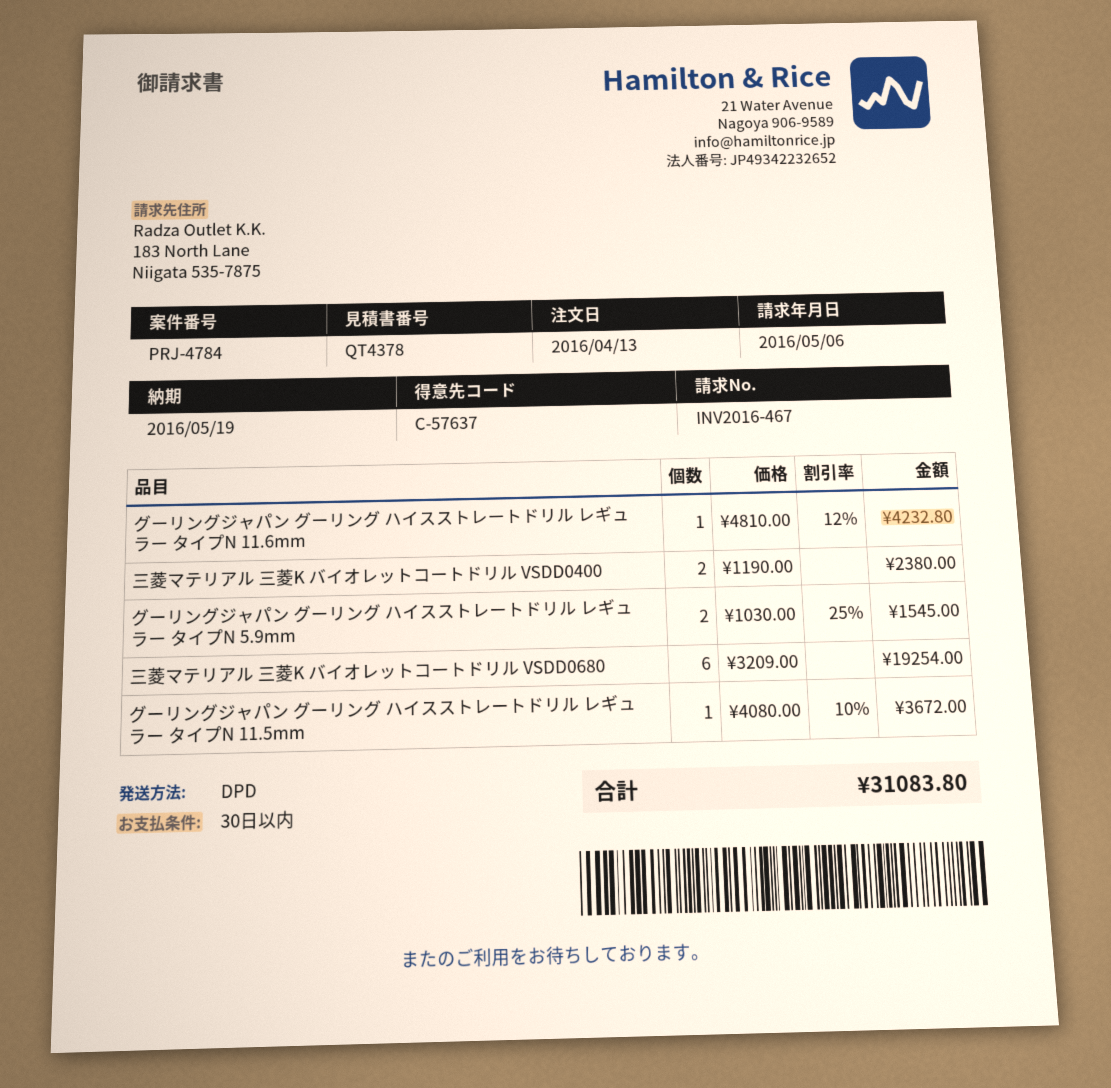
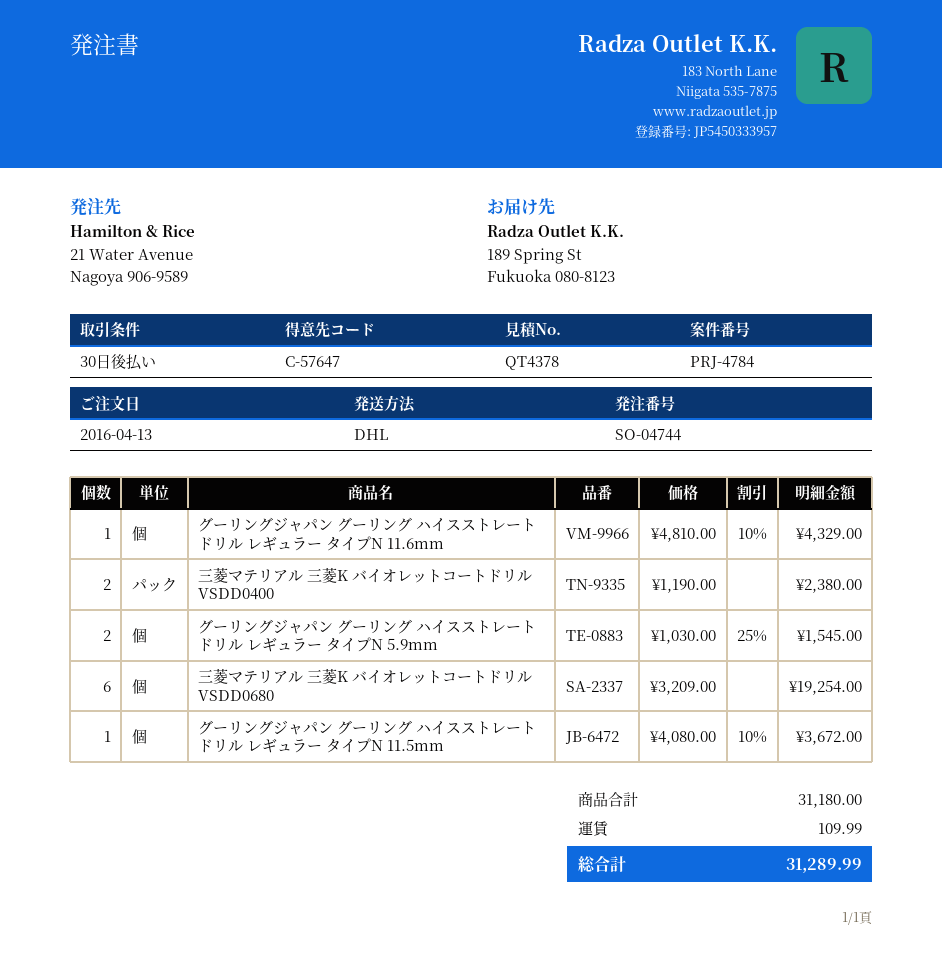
customer number: C-57637 -> C-57647
shipping method: DPD -> DHL
グーリングジャパン グーリング ハイスストレートドリル レギュラー タイプN 11.6mm: 1 x 4810.00 - 12% = 4232.80 -> 1 x 4810.00 - 10% = 4329.00
shipping: none -> 109.99
total: 31083.80 -> 31289.99

